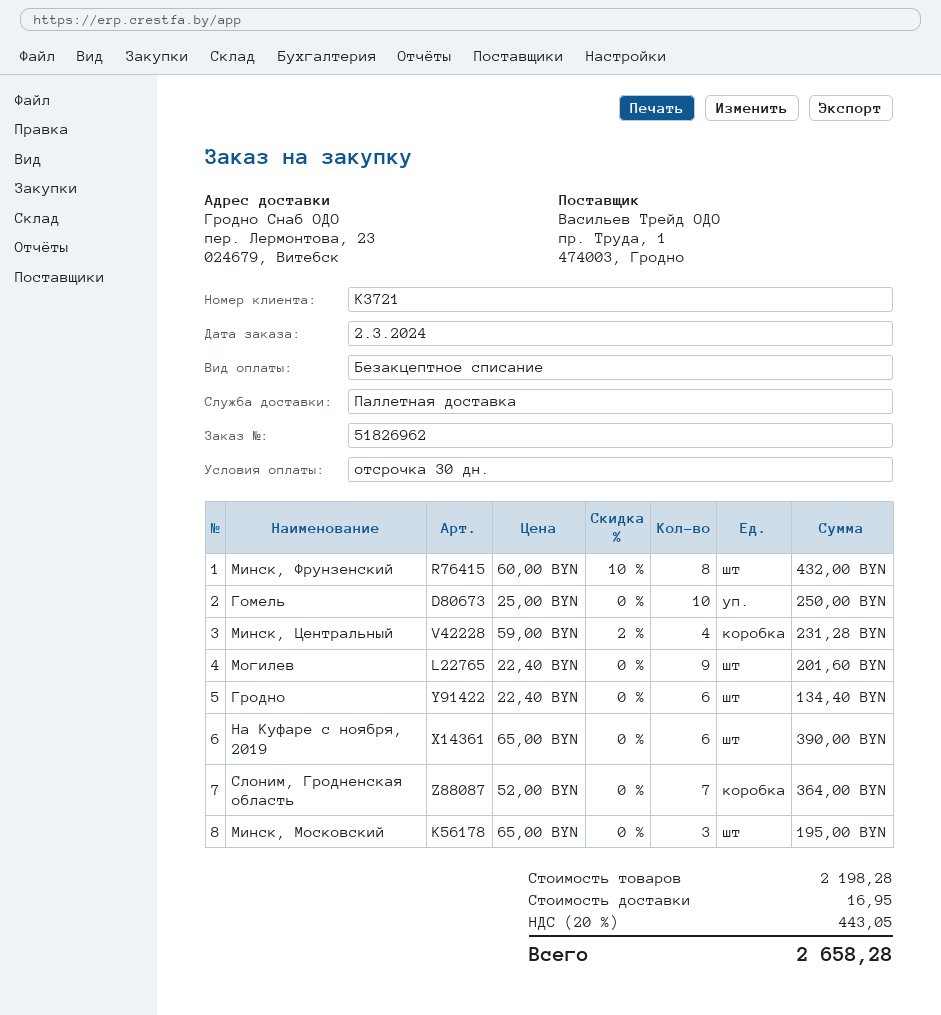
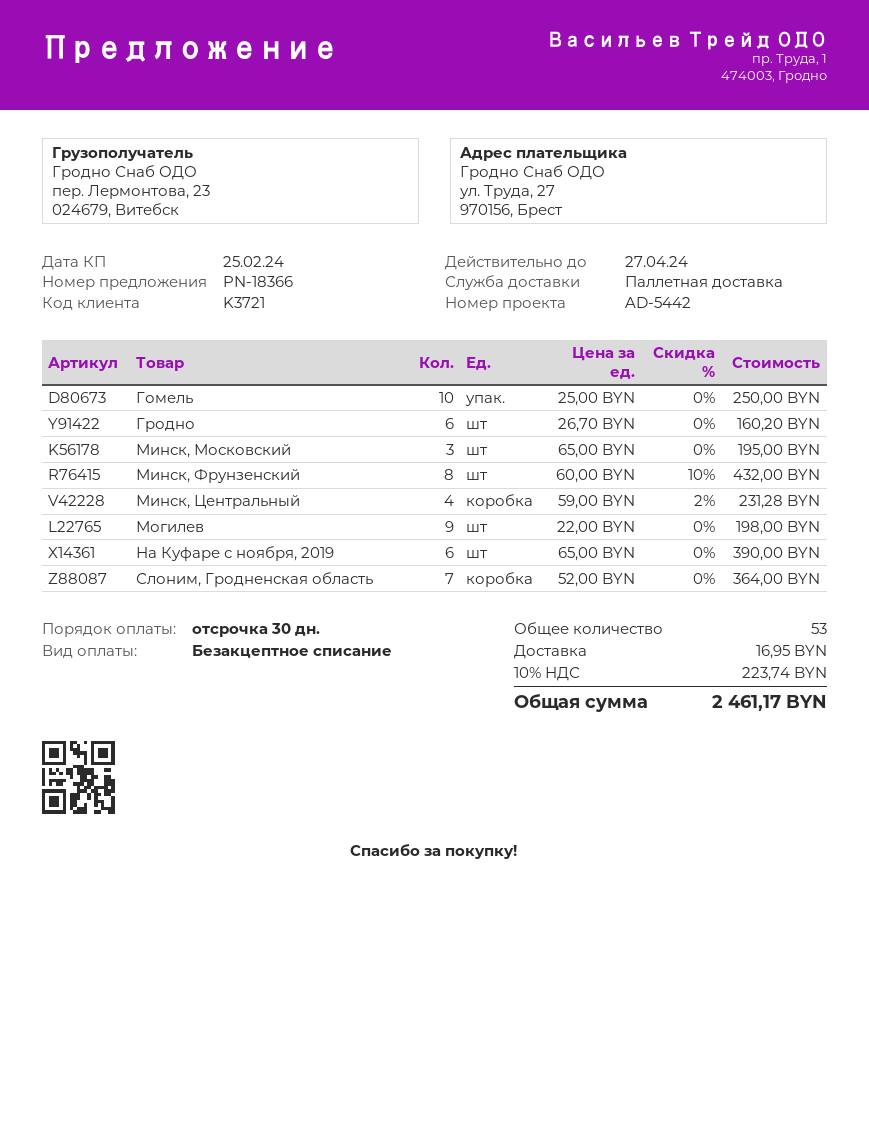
Могилев: 9 x 22.40 = 201.60 -> 9 x 22.00 = 198.00
Гродно: 6 x 22.40 = 134.40 -> 6 x 26.70 = 160.20
tax: 20% = 443.05 -> 10% = 223.74
total: 2658.28 -> 2461.17

